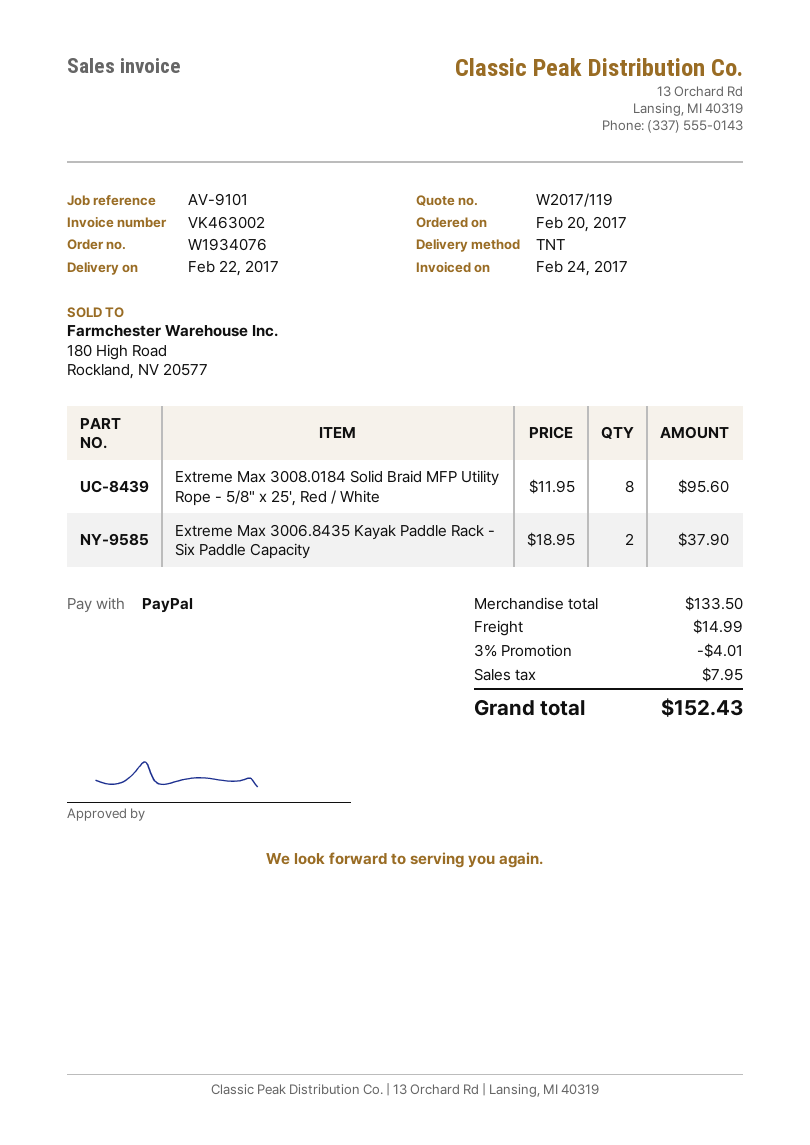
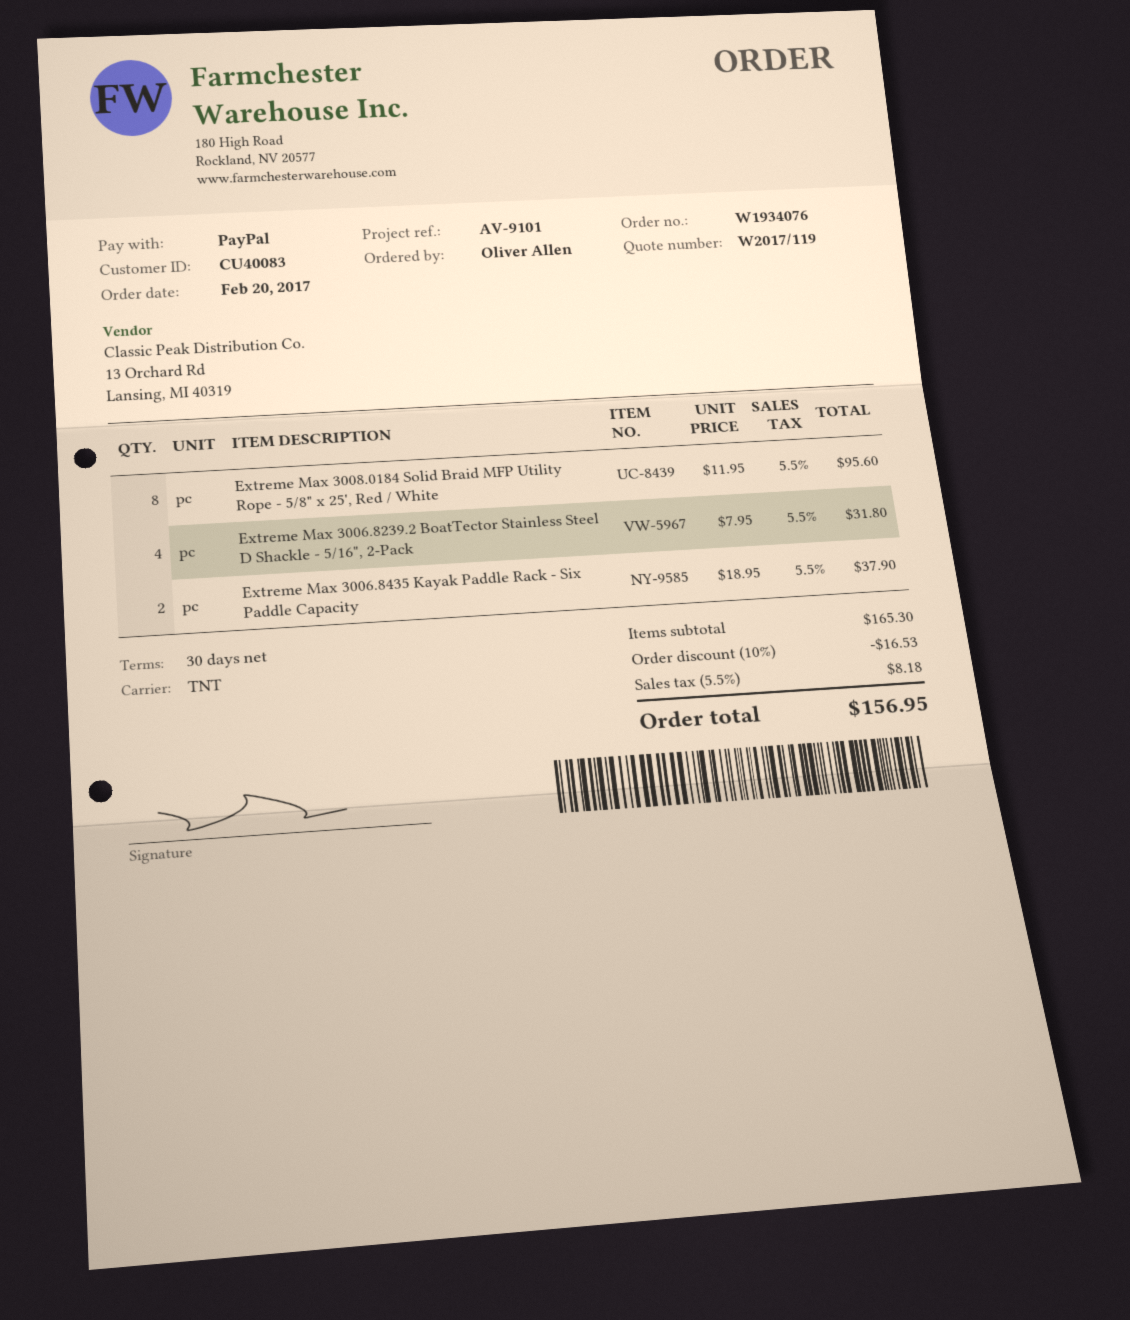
Extreme Max 3006.8239.2 BoatTector Stainless Steel D Shackle - 5/16", 2-Pack: none -> 4 x 7.95 = 31.80
subtotal: 133.50 -> 165.30
discount: 3% = 4.01 -> 10% = 16.53
shipping: 14.99 -> none
tax: 7.95 -> 8.18
total: 152.43 -> 156.95

